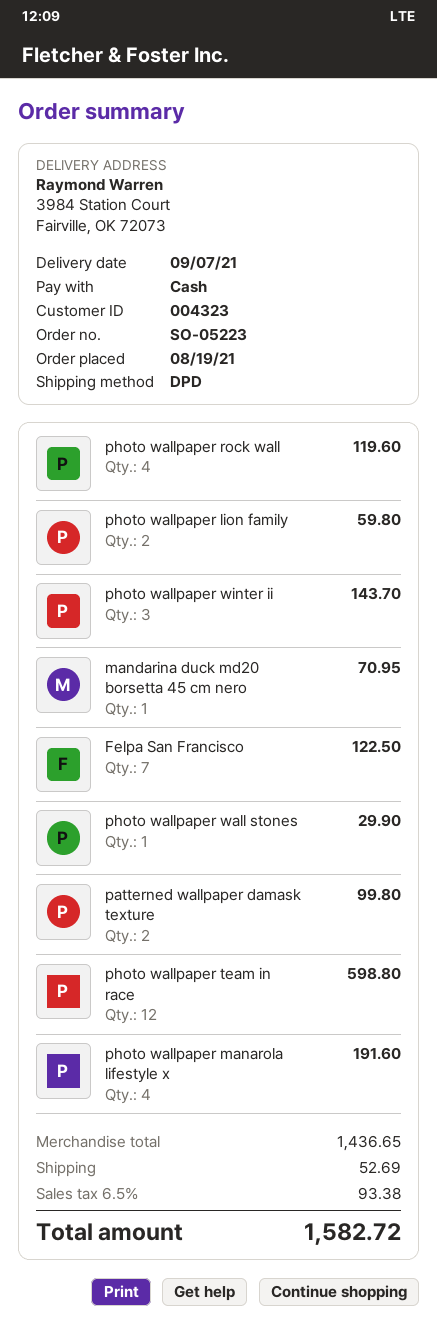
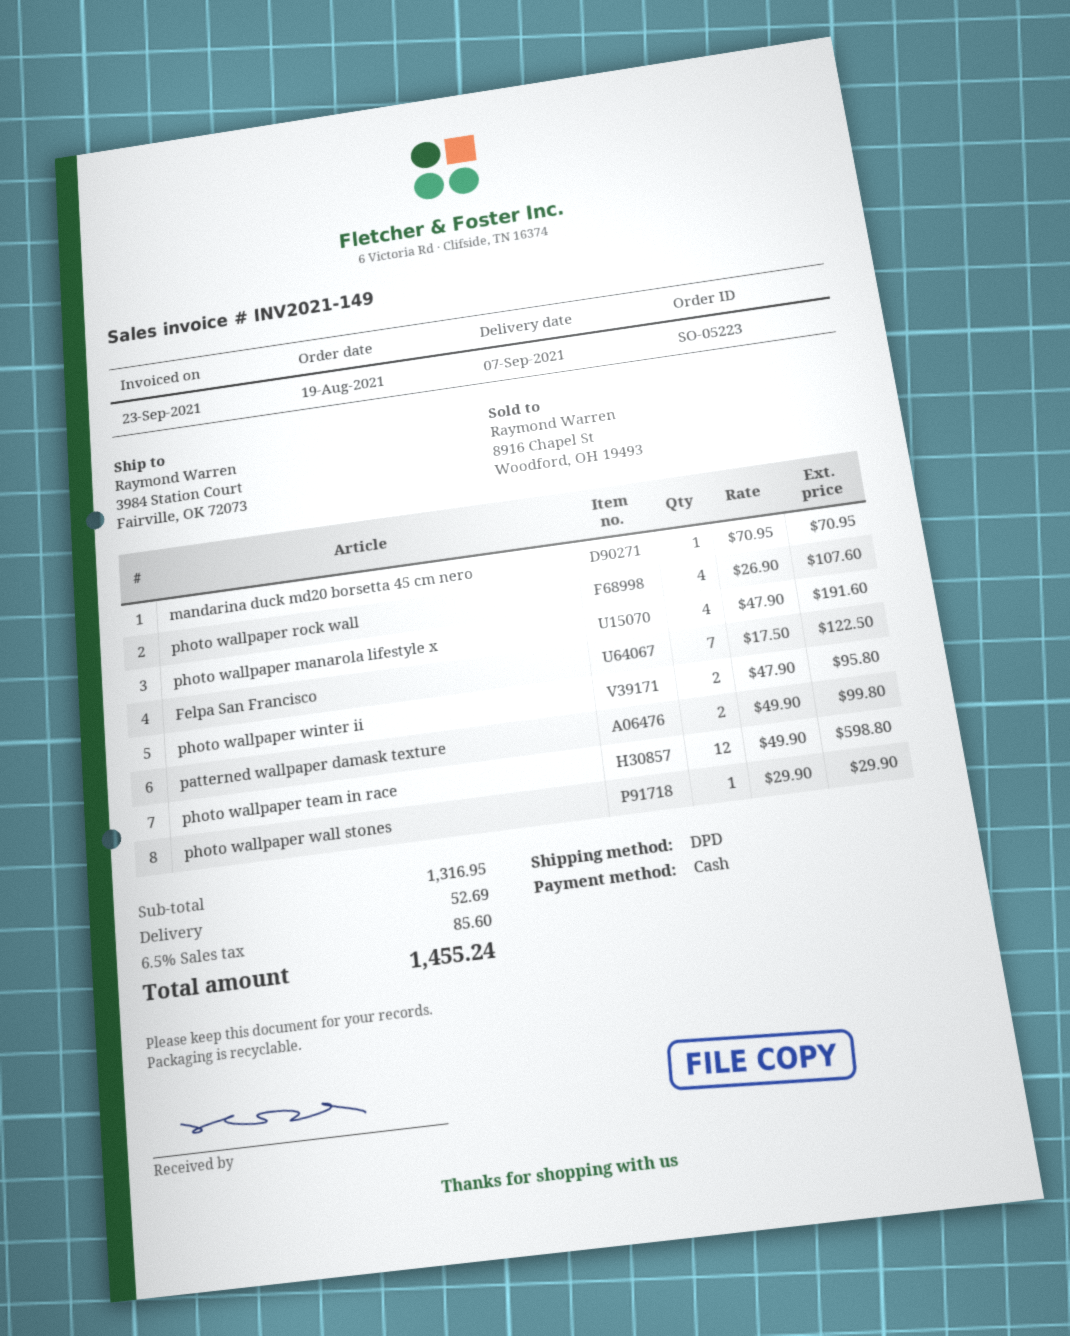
photo wallpaper rock wall: 4 for 119.60 -> 4 for 107.60
photo wallpaper lion family: 2 for 59.80 -> none
photo wallpaper winter ii: 3 for 143.70 -> 2 for 95.80
subtotal: 1436.65 -> 1316.95
tax: 6.5% = 93.38 -> 6.5% = 85.60
total: 1582.72 -> 1455.24

